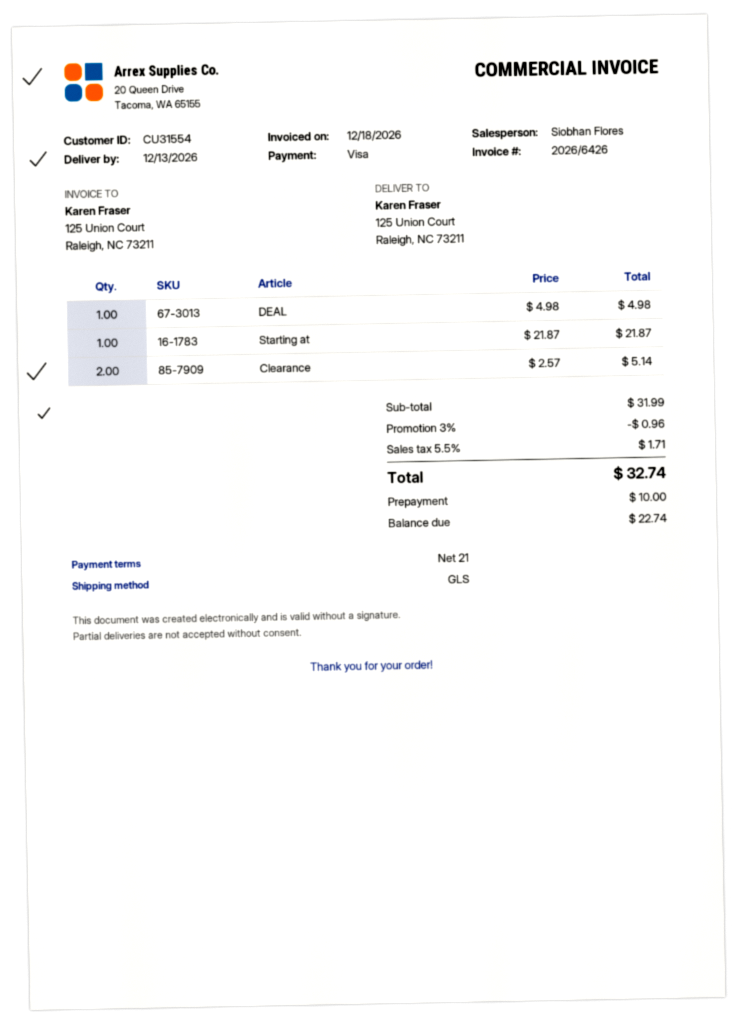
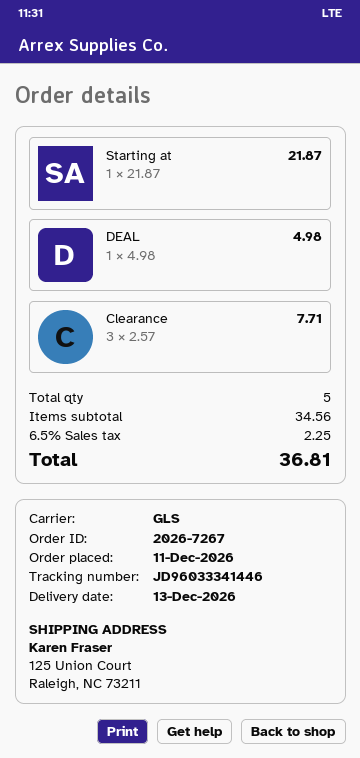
Clearance: 2 x 2.57 = 5.14 -> 3 x 2.57 = 7.71
subtotal: 31.99 -> 34.56
discount: 3% = 0.96 -> none
tax: 5.5% = 1.71 -> 6.5% = 2.25
total: 32.74 -> 36.81

